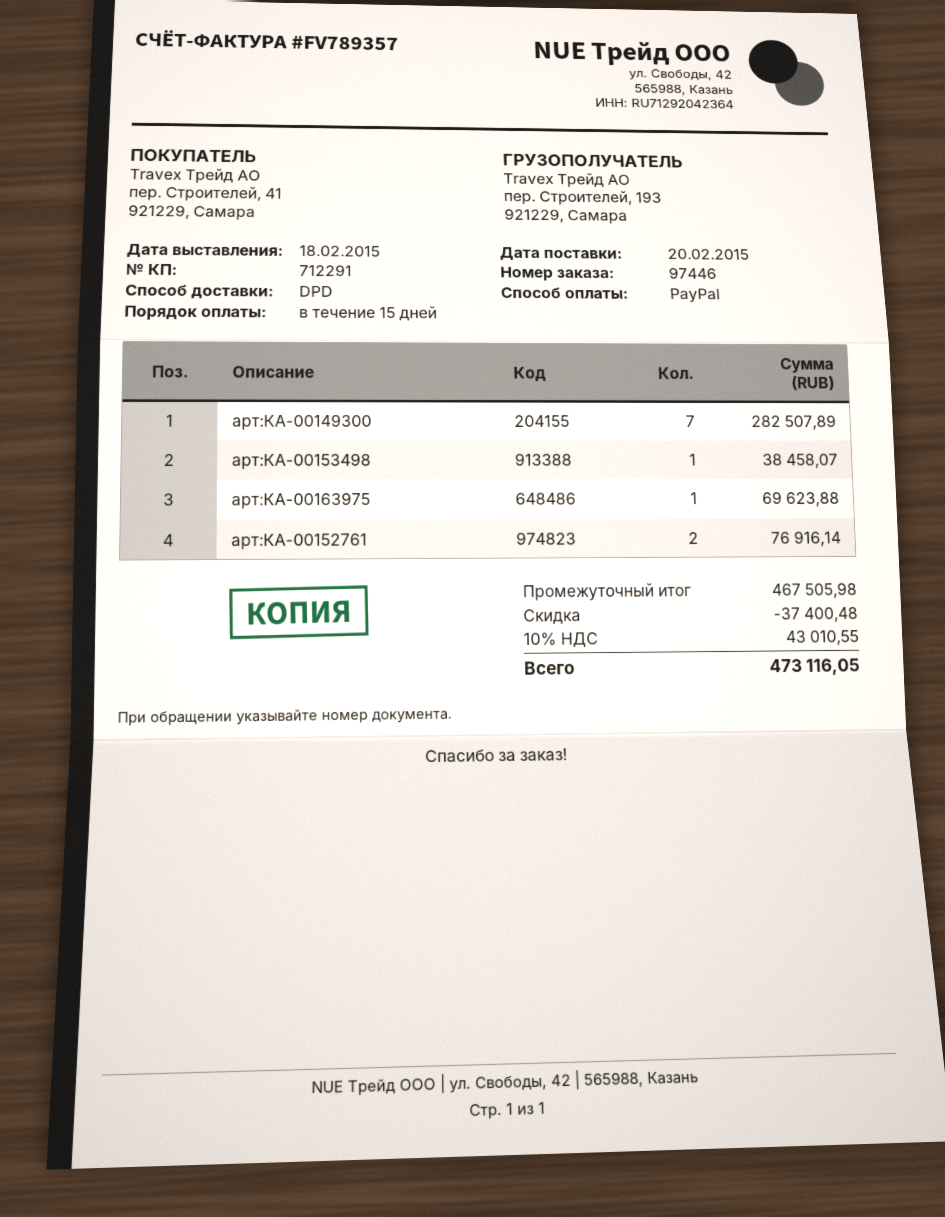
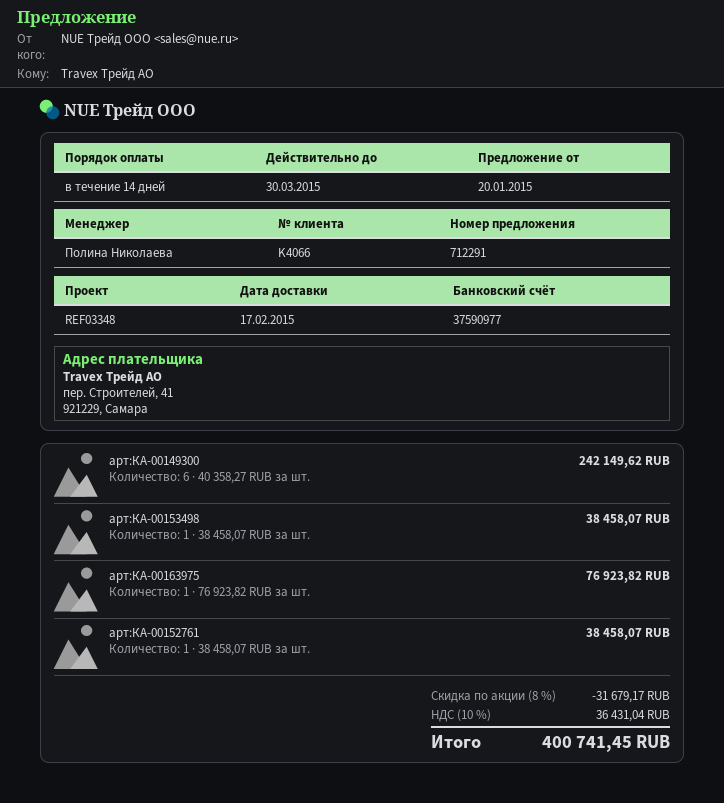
delivery date: 2015-02-20 -> 2015-02-17
payment terms: 15 days -> 14 days
арт:КА-00149300: 7 for 282507.89 -> 6 for 242149.62
арт:КА-00163975: 1 for 69623.88 -> 1 for 76923.82
арт:КА-00152761: 2 for 76916.14 -> 1 for 38458.07
discount: 37400.48 -> 31679.17
tax: 10% = 43010.55 -> 10% = 36431.04
total: 473116.05 -> 400741.45

